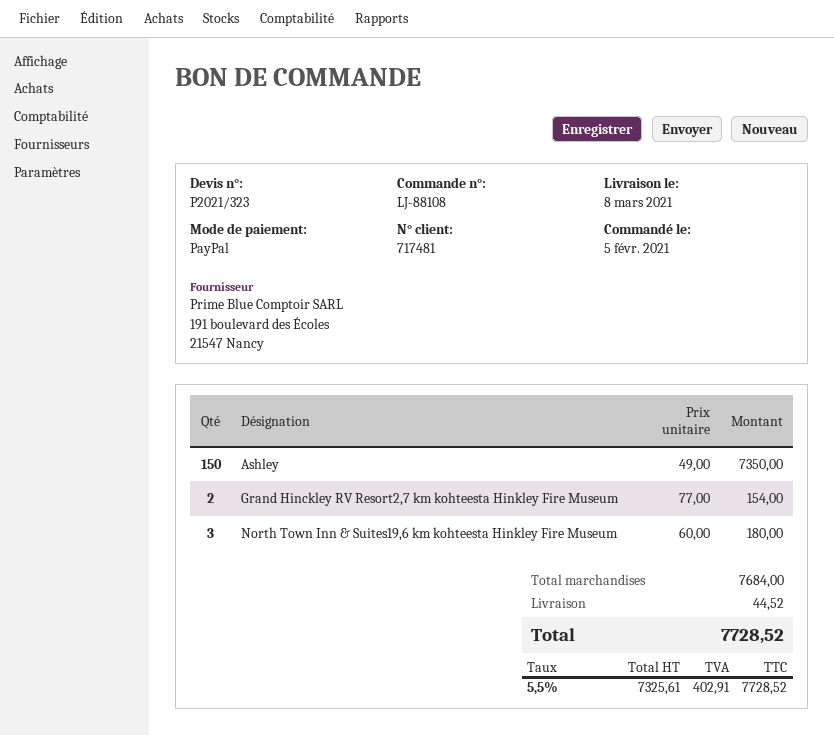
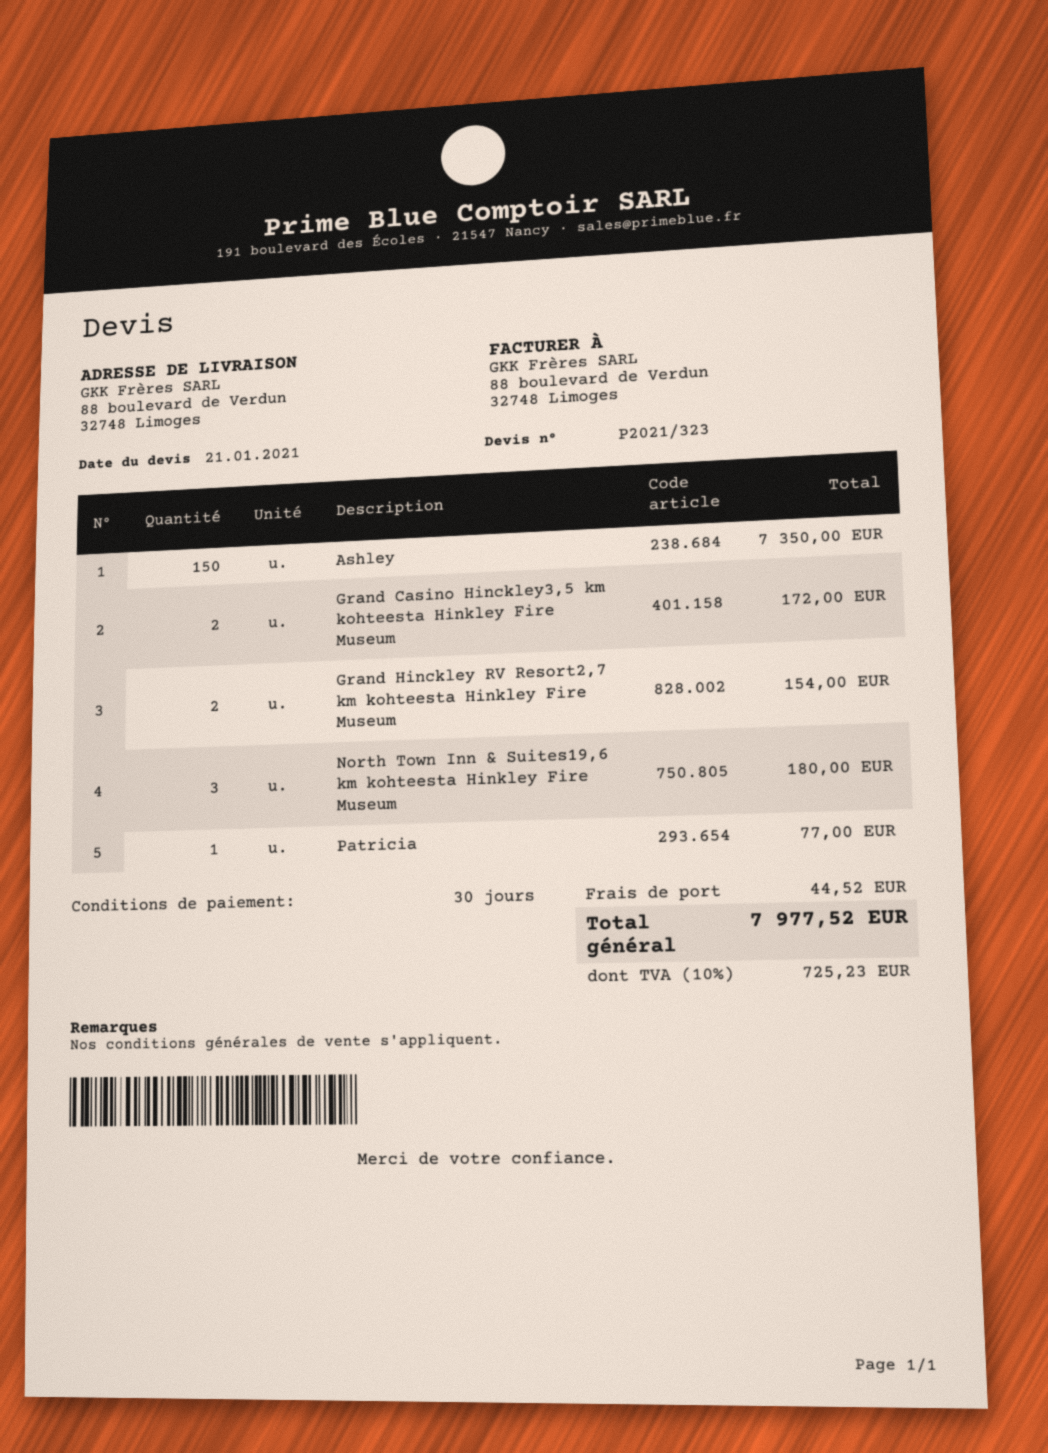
Grand Casino Hinckley3,5 km kohteesta Hinkley Fire Museum: none -> 2 for 172.00
Patricia: none -> 1 for 77.00
tax: 5.5% = 402.91 -> 10% = 725.23
total: 7728.52 -> 7977.52

